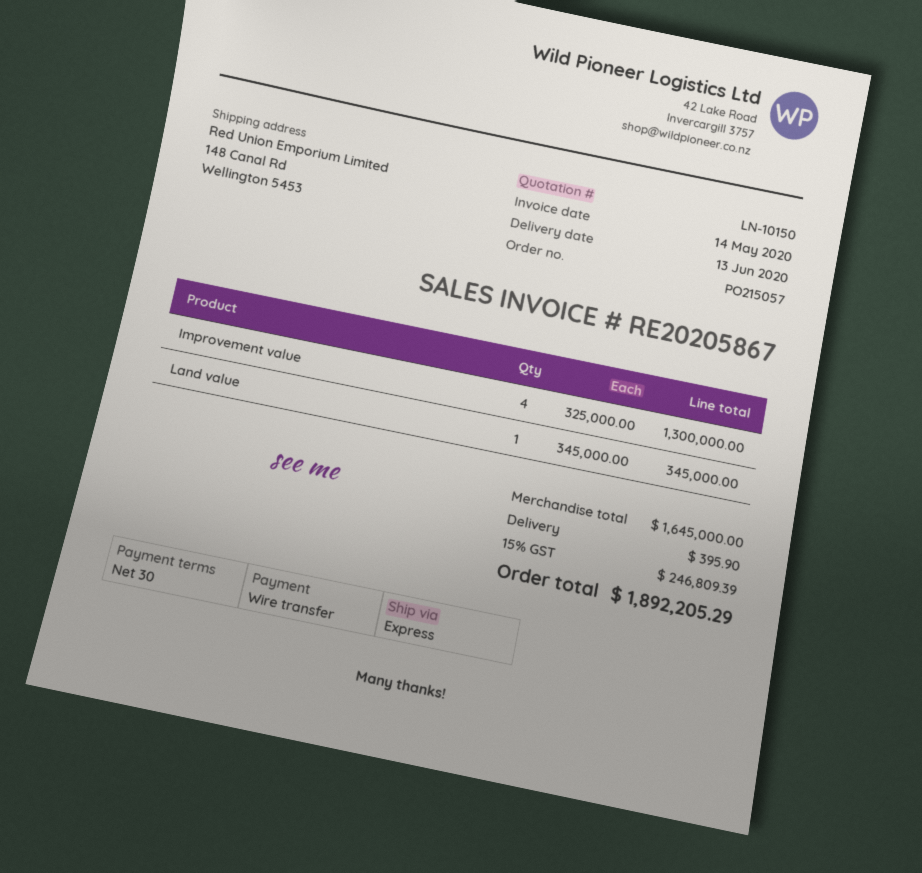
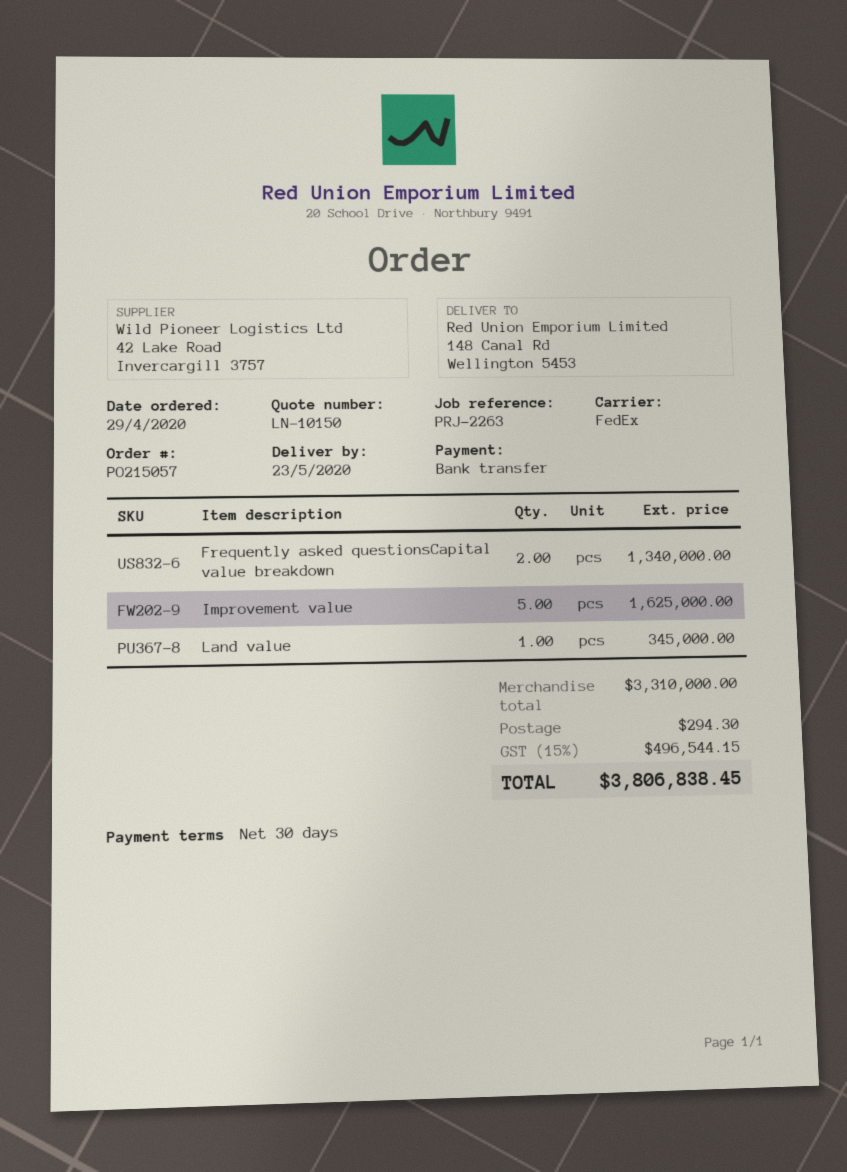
delivery date: 2020-06-13 -> 2020-05-23
shipping method: express -> FedEx
Improvement value: 4 for 1300000.00 -> 5 for 1625000.00
Frequently asked questionsCapital value breakdown: none -> 2 for 1340000.00
subtotal: 1645000.00 -> 3310000.00
shipping: 395.90 -> 294.30
tax: 15% = 246809.39 -> 15% = 496544.15
total: 1892205.29 -> 3806838.45

